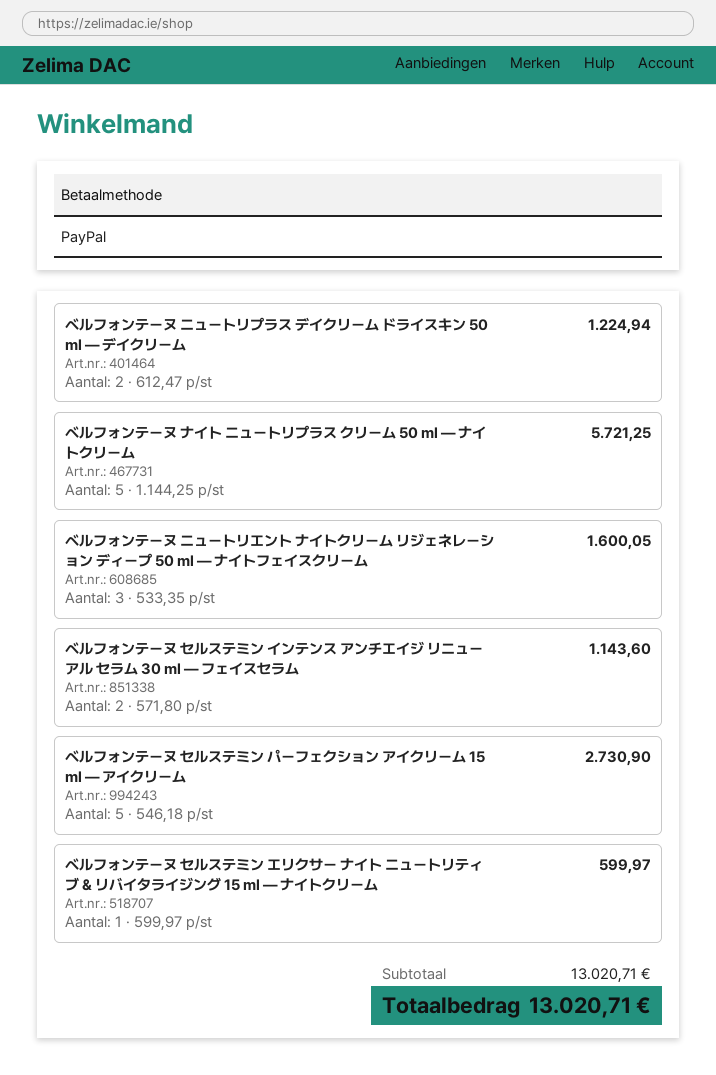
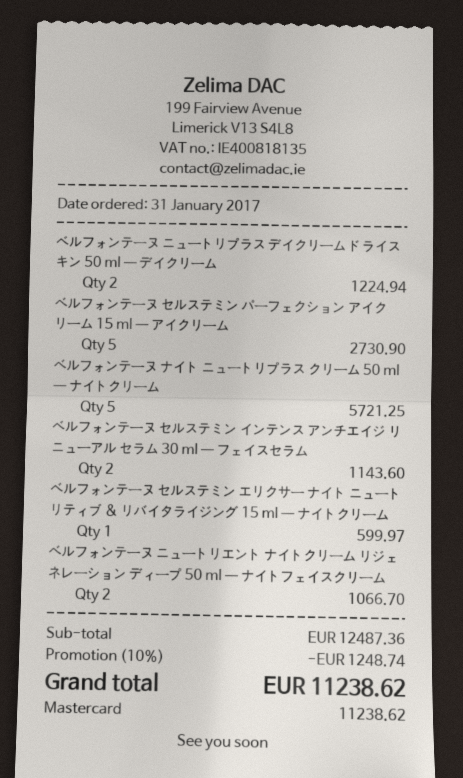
payment method: PayPal -> Mastercard
ベルフォンテーヌ ニュートリエント ナイトクリーム リジェネレーション ディープ 50 ml — ナイトフェイスクリーム: 3 for 1600.05 -> 2 for 1066.70
subtotal: 13020.71 -> 12487.36
discount: none -> 10% = 1248.74
total: 13020.71 -> 11238.62

